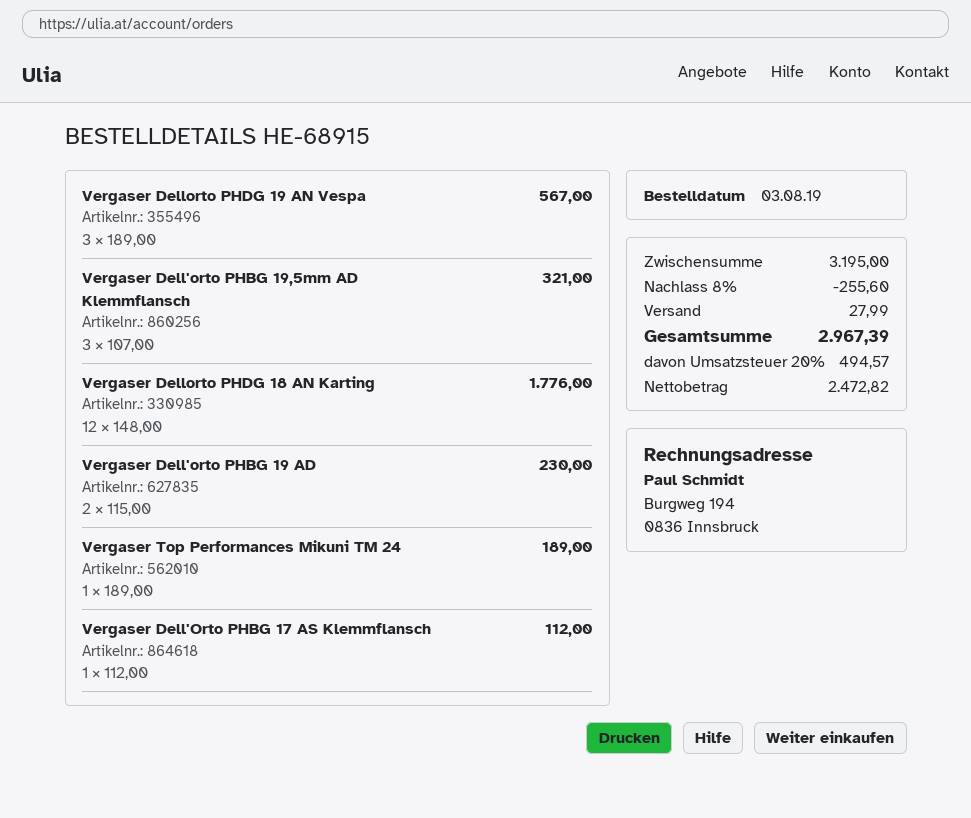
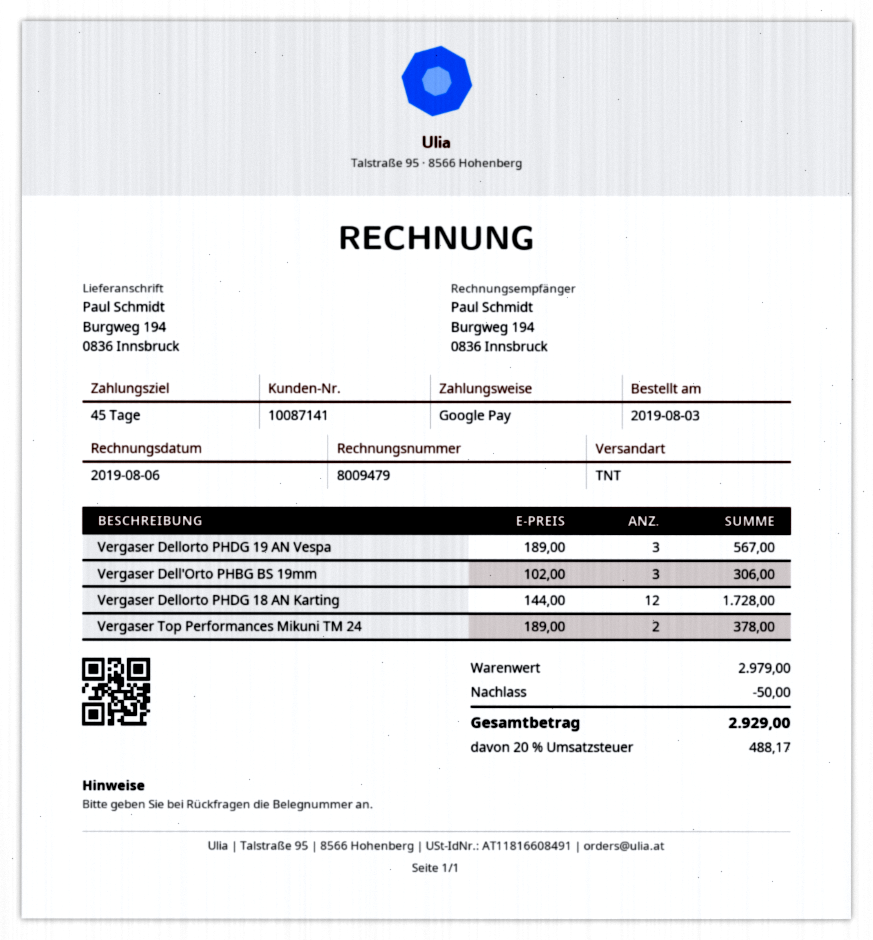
Vergaser Dell'orto PHBG 19,5mm AD Klemmflansch: 3 x 107.00 = 321.00 -> none
Vergaser Dellorto PHDG 18 AN Karting: 12 x 148.00 = 1776.00 -> 12 x 144.00 = 1728.00
Vergaser Dell'orto PHBG 19 AD: 2 x 115.00 = 230.00 -> none
Vergaser Top Performances Mikuni TM 24: 1 x 189.00 = 189.00 -> 2 x 189.00 = 378.00
Vergaser Dell'Orto PHBG 17 AS Klemmflansch: 1 x 112.00 = 112.00 -> none
Vergaser Dell'Orto PHBG BS 19mm: none -> 3 x 102.00 = 306.00
subtotal: 3195.00 -> 2979.00
discount: 255.60 -> 50.00
shipping: 27.99 -> none
tax: 20% = 494.57 -> 20% = 488.17
total: 2967.39 -> 2929.00

